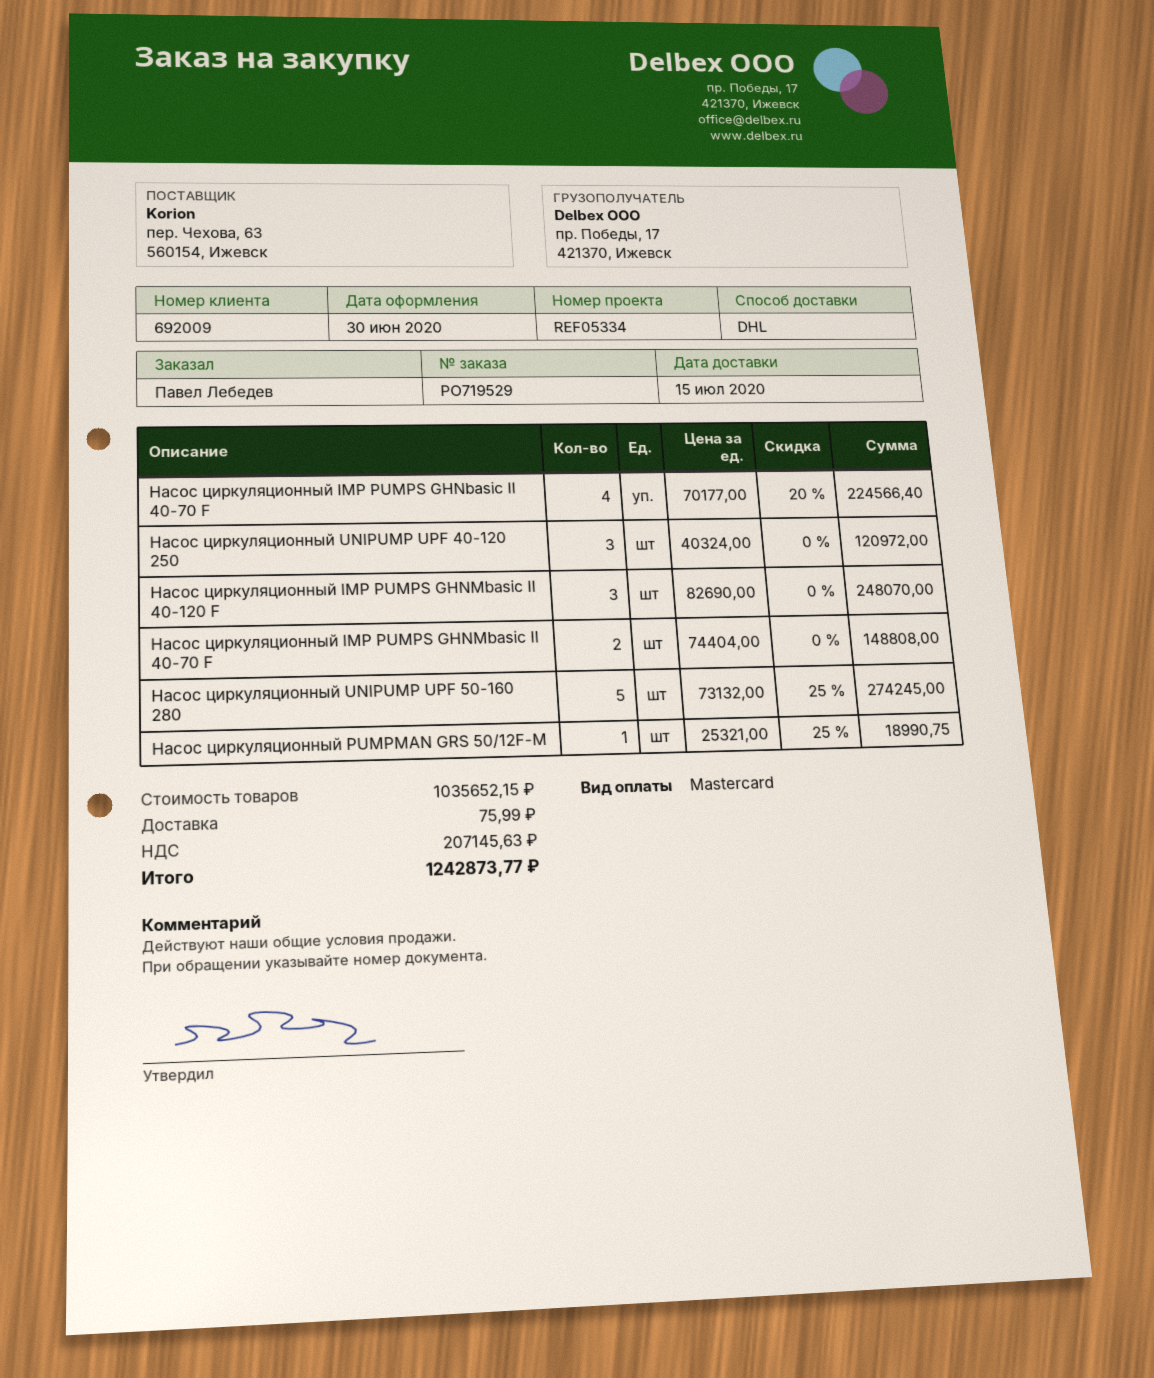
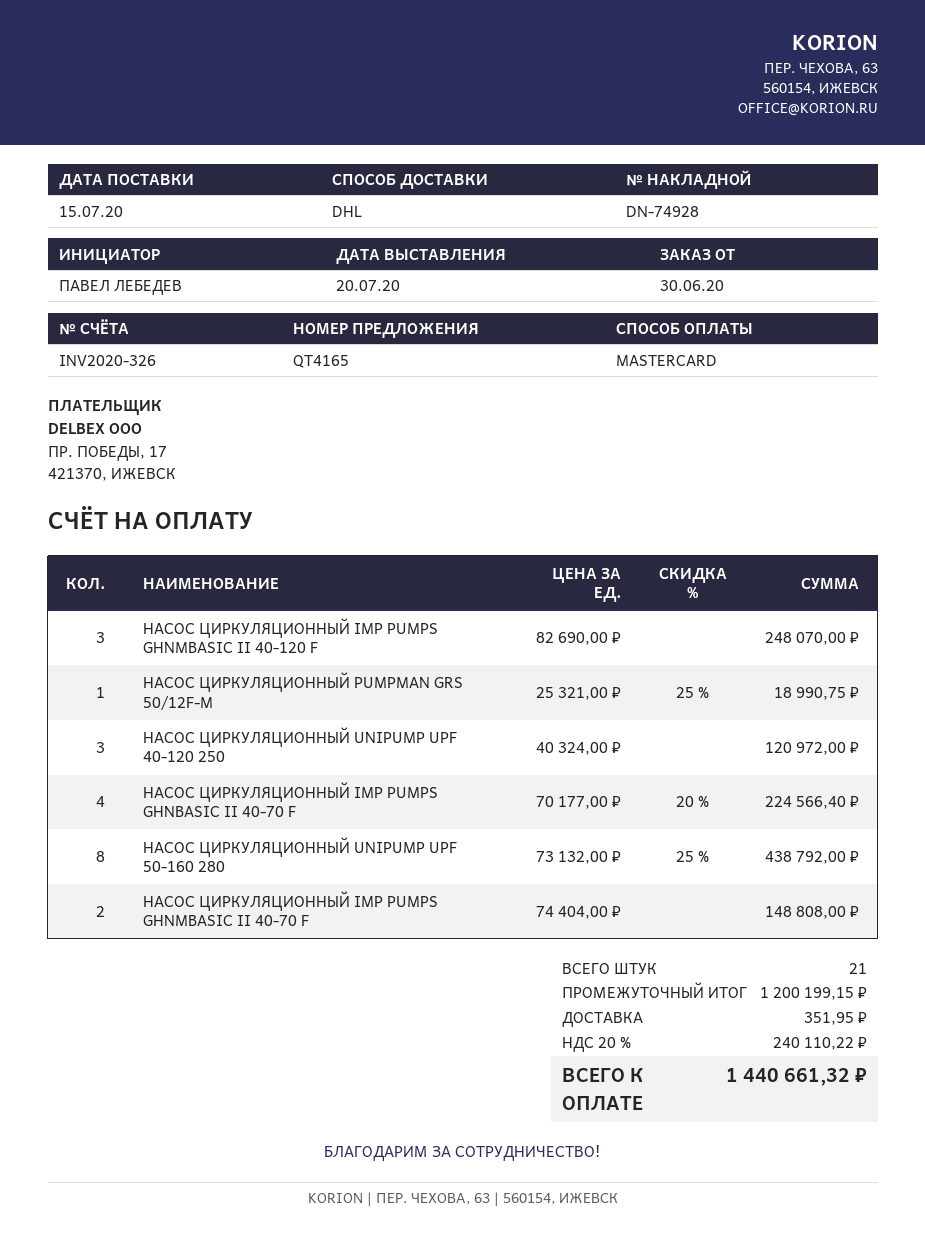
Насос циркуляционный UNIPUMP UPF 50-160 280: 5 x 73132.00 - 25% = 274245.00 -> 8 x 73132.00 - 25% = 438792.00
subtotal: 1035652.15 -> 1200199.15
shipping: 75.99 -> 351.95
tax: 207145.63 -> 240110.22
total: 1242873.77 -> 1440661.32

